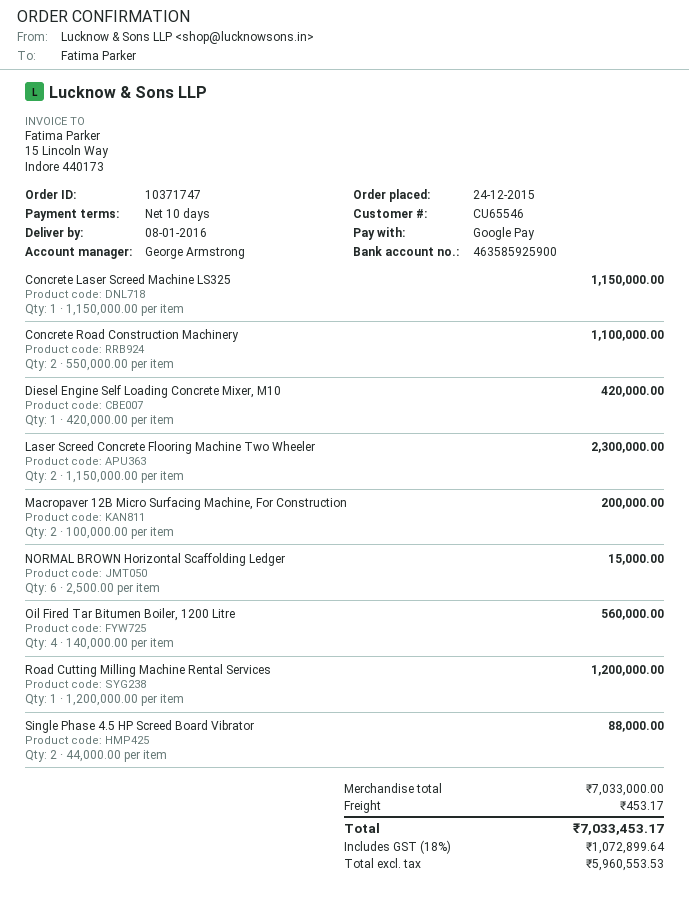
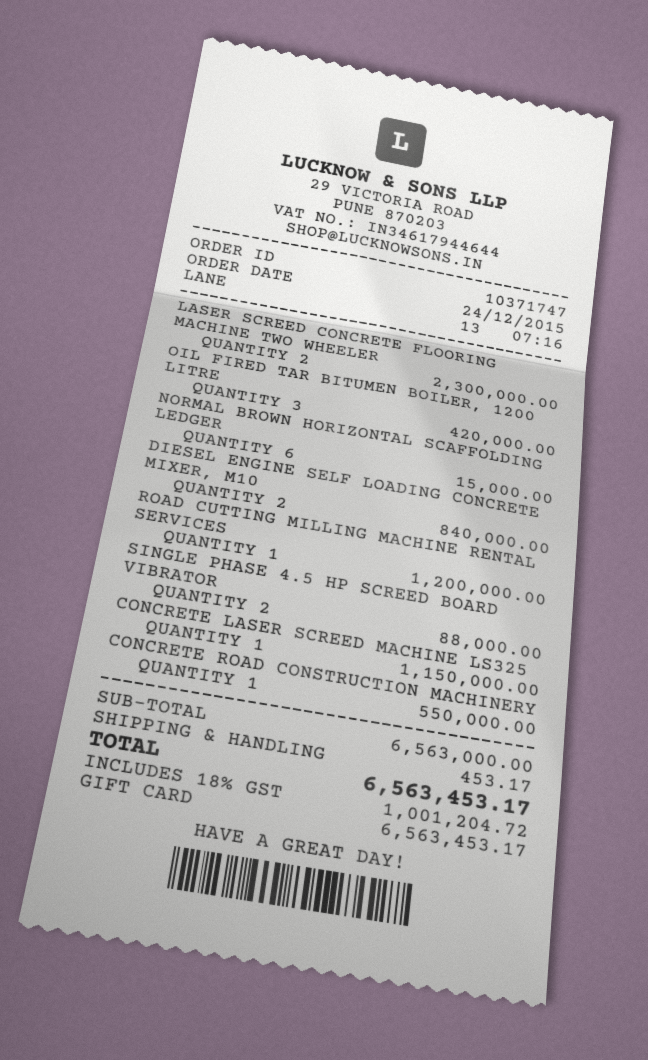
payment method: Google Pay -> gift card
Concrete Road Construction Machinery: 2 for 1100000.00 -> 1 for 550000.00
Diesel Engine Self Loading Concrete Mixer, M10: 1 for 420000.00 -> 2 for 840000.00
Macropaver 12B Micro Surfacing Machine, For Construction: 2 for 200000.00 -> none
Oil Fired Tar Bitumen Boiler, 1200 Litre: 4 for 560000.00 -> 3 for 420000.00
subtotal: 7033000.00 -> 6563000.00
tax: 18% = 1072899.64 -> 18% = 1001204.72
total: 7033453.17 -> 6563453.17

